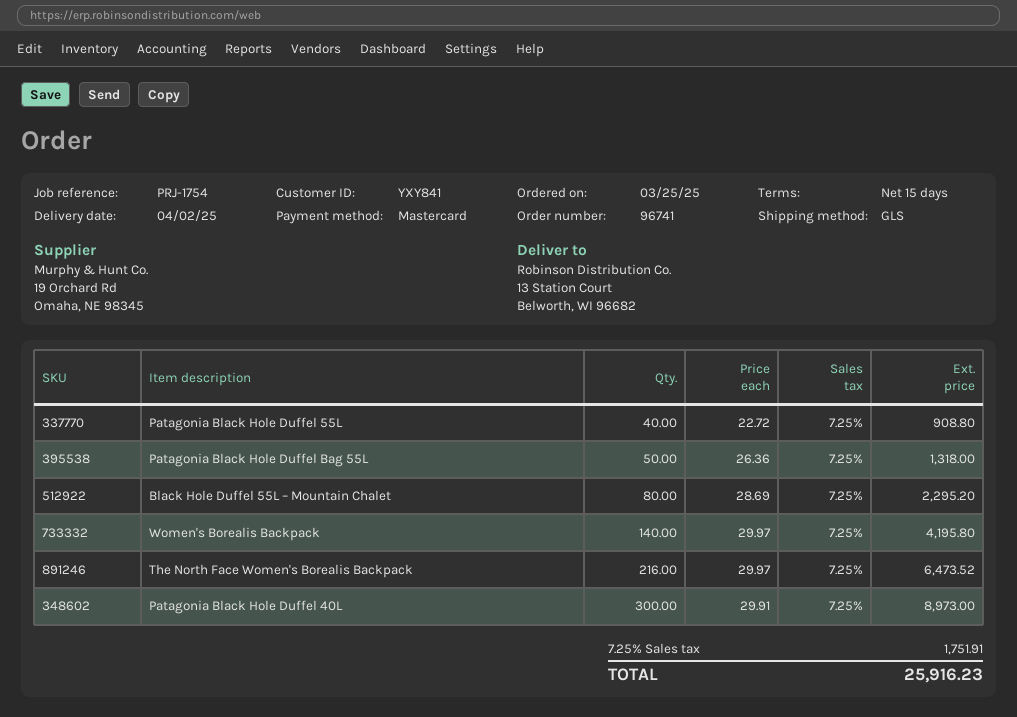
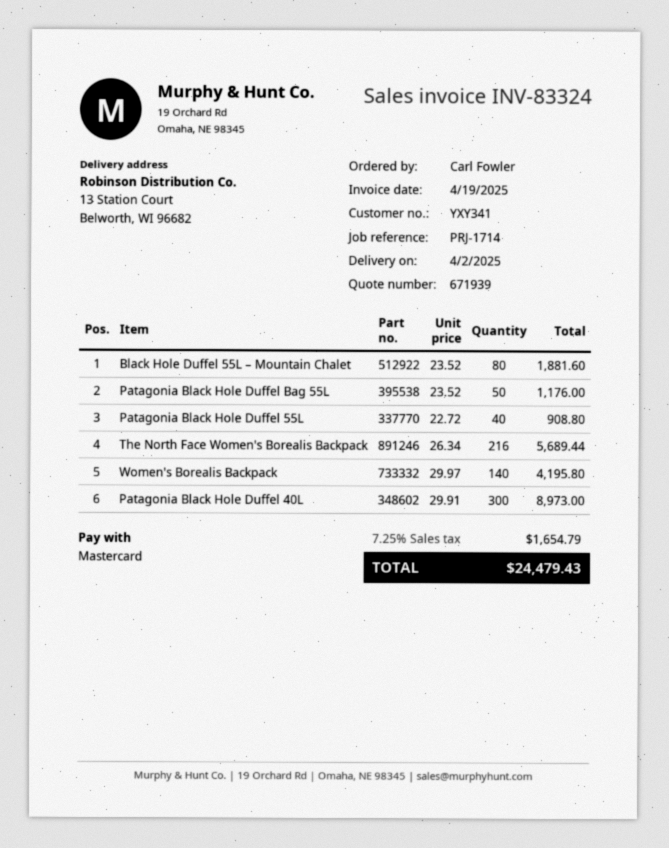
customer number: YXY841 -> YXY341
reference: PRJ-1754 -> PRJ-1714
Patagonia Black Hole Duffel Bag 55L: 50 x 26.36 = 1318.00 -> 50 x 23.52 = 1176.00
Black Hole Duffel 55L – Mountain Chalet: 80 x 28.69 = 2295.20 -> 80 x 23.52 = 1881.60
The North Face Women's Borealis Backpack: 216 x 29.97 = 6473.52 -> 216 x 26.34 = 5689.44
tax: 7.25% = 1751.91 -> 7.25% = 1654.79
total: 25916.23 -> 24479.43

